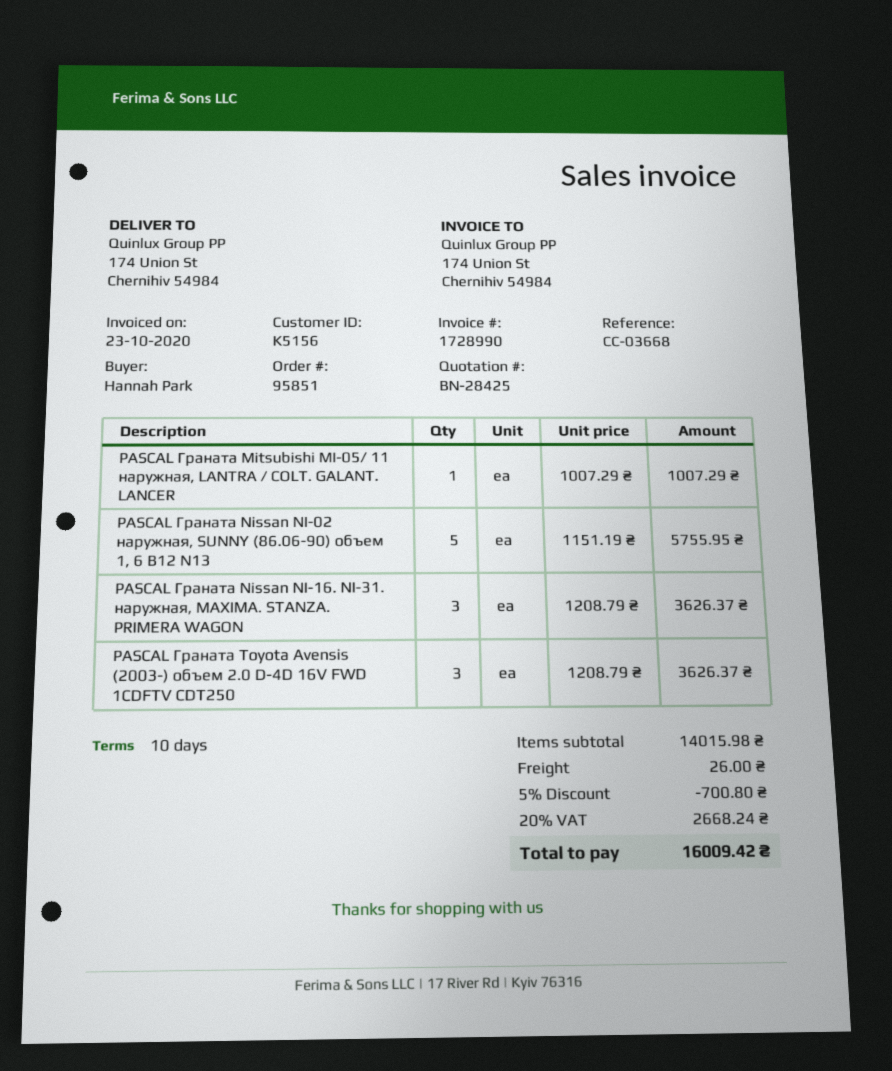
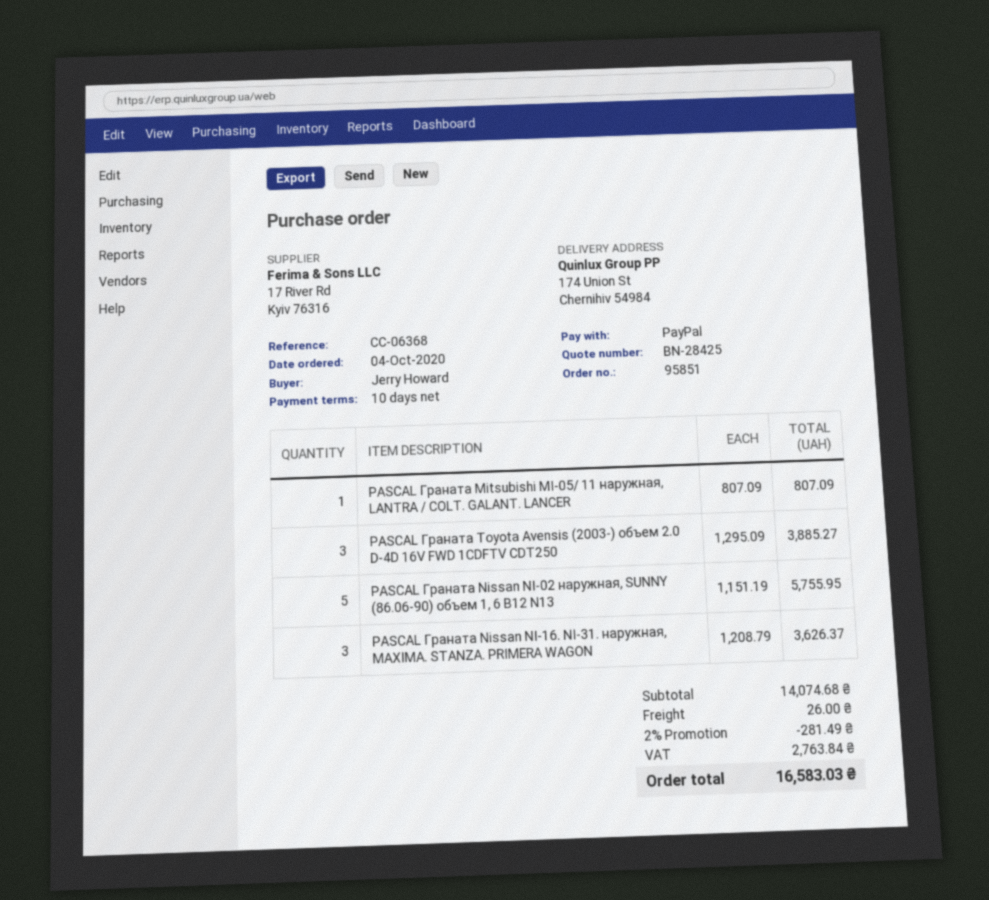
reference: CC-03668 -> CC-06368
ordered by: Hannah Park -> Jerry Howard
PASCAL Граната Mitsubishi MI-05/ 11 наружная, LANTRA / COLT. GALANT. LANCER: 1 x 1007.29 = 1007.29 -> 1 x 807.09 = 807.09
PASCAL Граната Toyota Avensis (2003-) объем 2.0 D-4D 16V FWD 1CDFTV CDT250: 3 x 1208.79 = 3626.37 -> 3 x 1295.09 = 3885.27
subtotal: 14015.98 -> 14074.68
discount: 5% = 700.80 -> 2% = 281.49
tax: 2668.24 -> 2763.84
total: 16009.42 -> 16583.03

